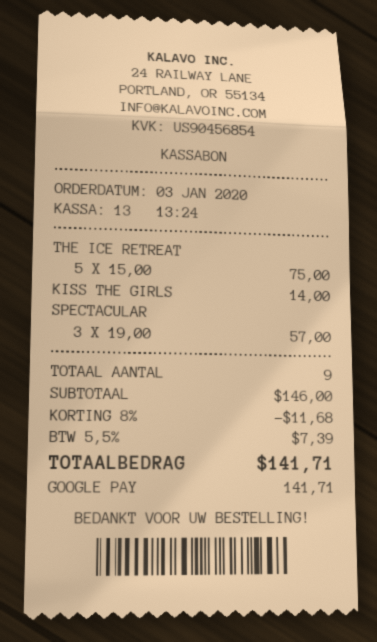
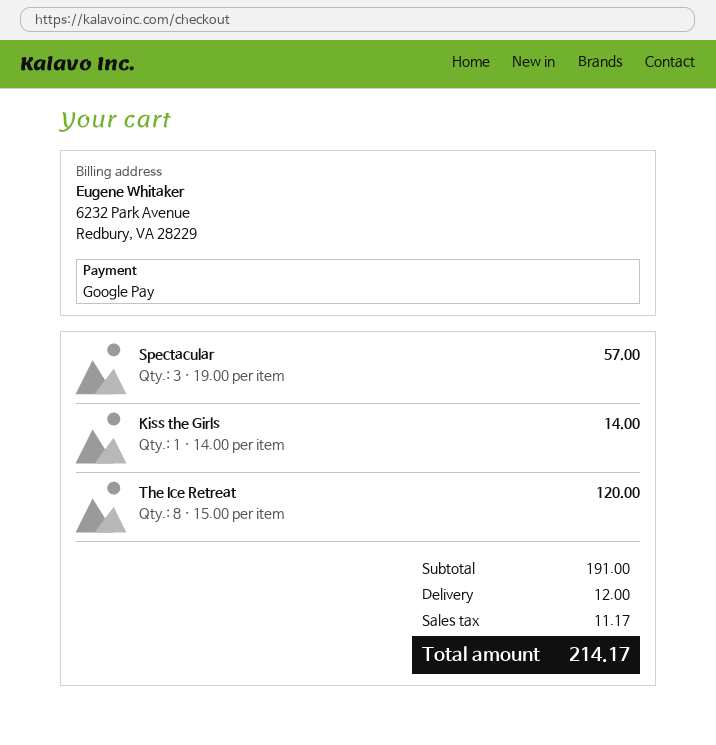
THE ICE RETREAT: 5 x 15.00 = 75.00 -> 8 x 15.00 = 120.00
subtotal: 146.00 -> 191.00
discount: 8% = 11.68 -> none
shipping: none -> 12.00
tax: 7.39 -> 11.17
total: 141.71 -> 214.17

